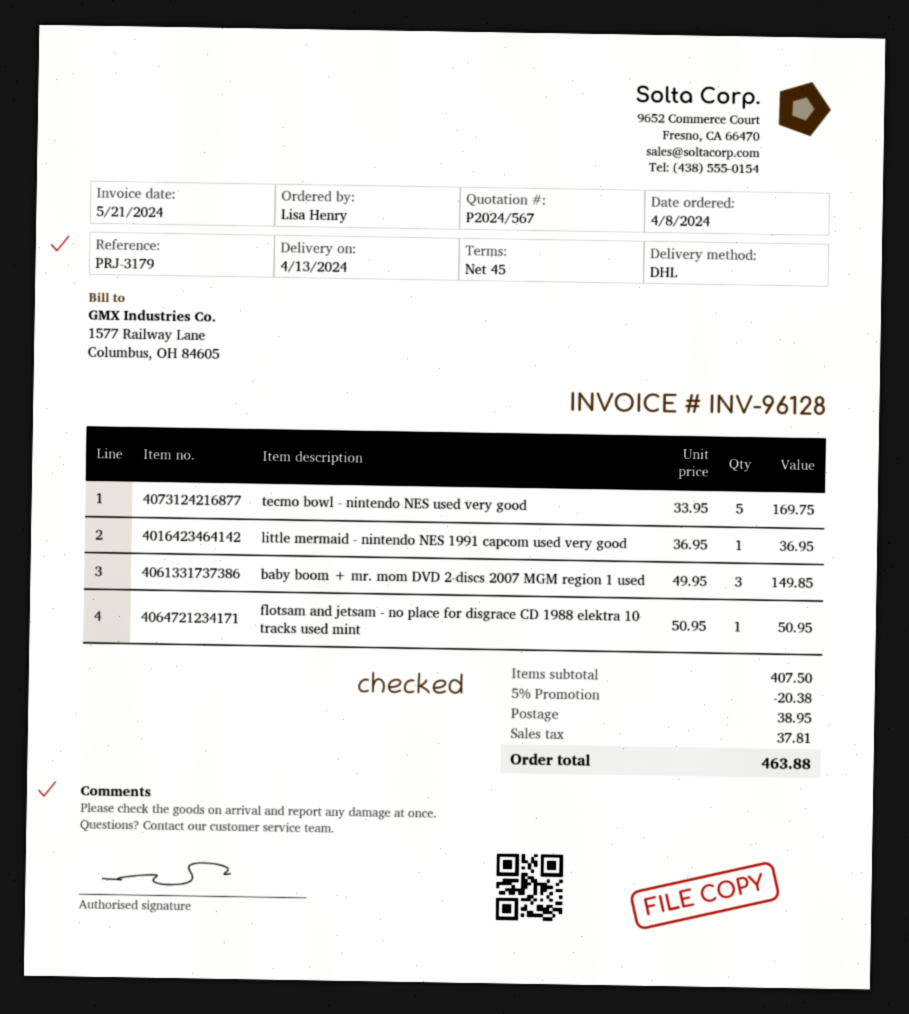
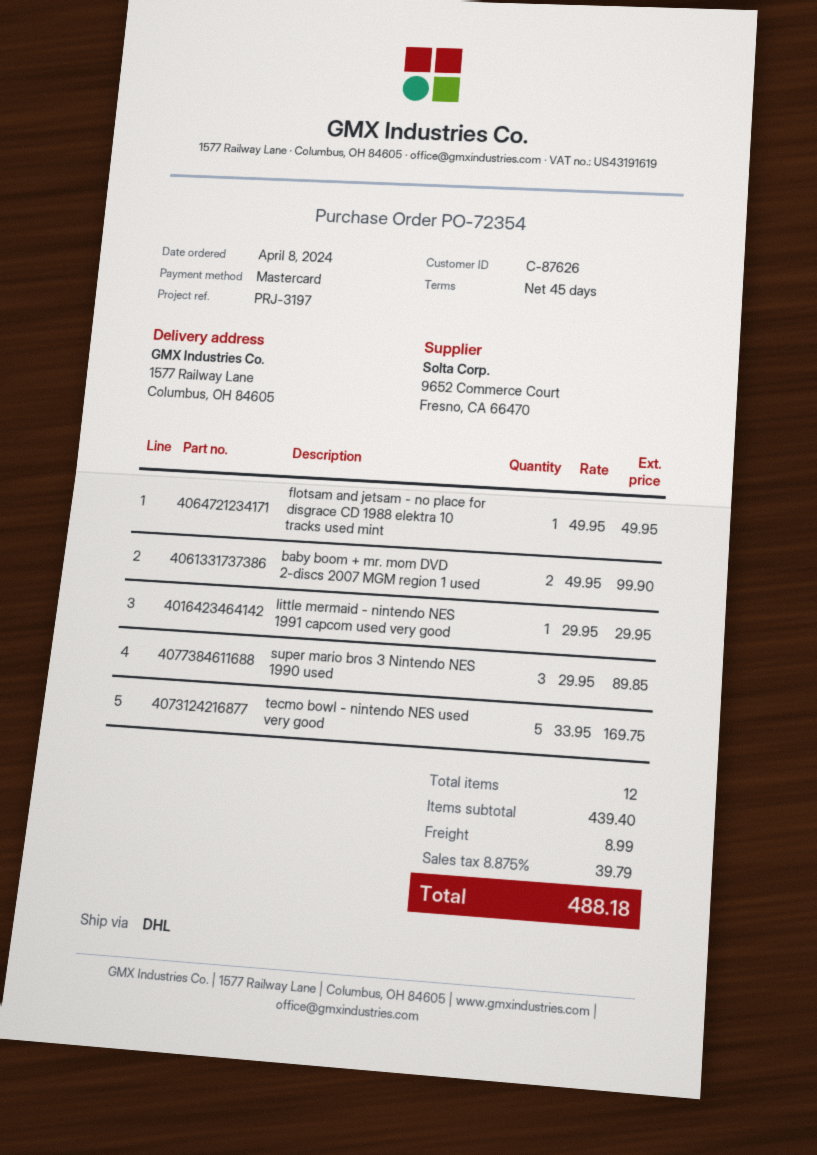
reference: PRJ-3179 -> PRJ-3197
little mermaid - nintendo NES 1991 capcom used very good: 1 x 36.95 = 36.95 -> 1 x 29.95 = 29.95
baby boom + mr. mom DVD 2-discs 2007 MGM region 1 used: 3 x 49.95 = 149.85 -> 2 x 49.95 = 99.90
flotsam and jetsam - no place for disgrace CD 1988 elektra 10 tracks used mint: 1 x 50.95 = 50.95 -> 1 x 49.95 = 49.95
super mario bros 3 Nintendo NES 1990 used: none -> 3 x 29.95 = 89.85
subtotal: 407.50 -> 439.40
discount: 5% = 20.38 -> none
shipping: 38.95 -> 8.99
tax: 37.81 -> 39.79
total: 463.88 -> 488.18

